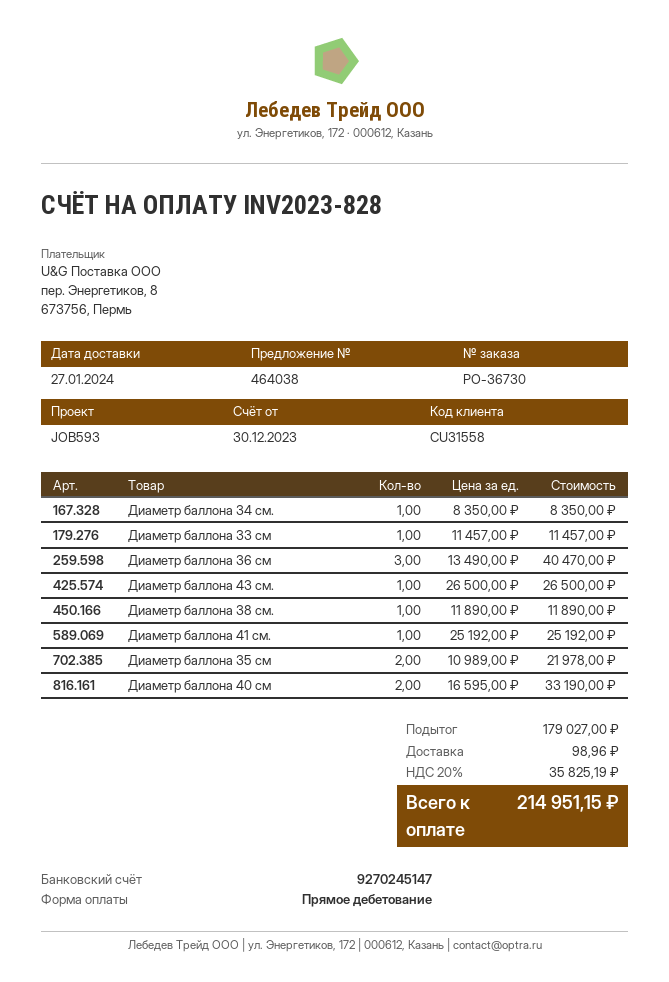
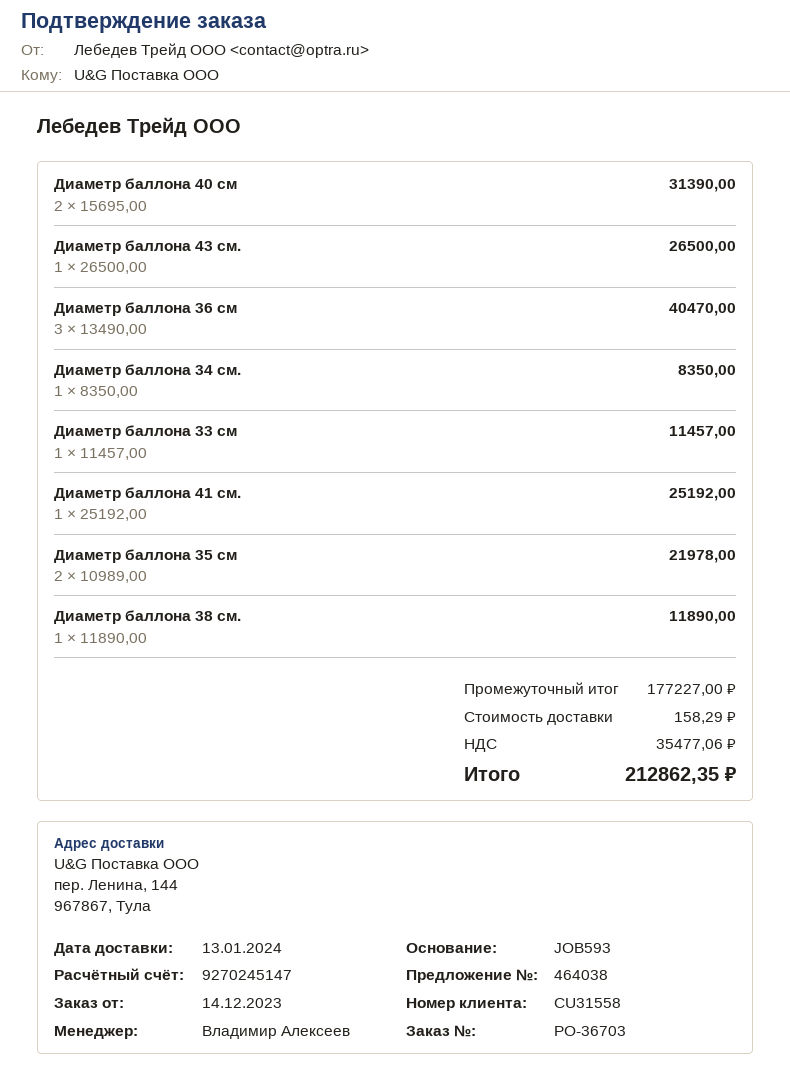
order number: PO-36730 -> PO-36703
delivery date: 2024-01-27 -> 2024-01-13
Диаметр баллона 40 см: 2 x 16595.00 = 33190.00 -> 2 x 15695.00 = 31390.00
subtotal: 179027.00 -> 177227.00
shipping: 98.96 -> 158.29
tax: 35825.19 -> 35477.06
total: 214951.15 -> 212862.35

